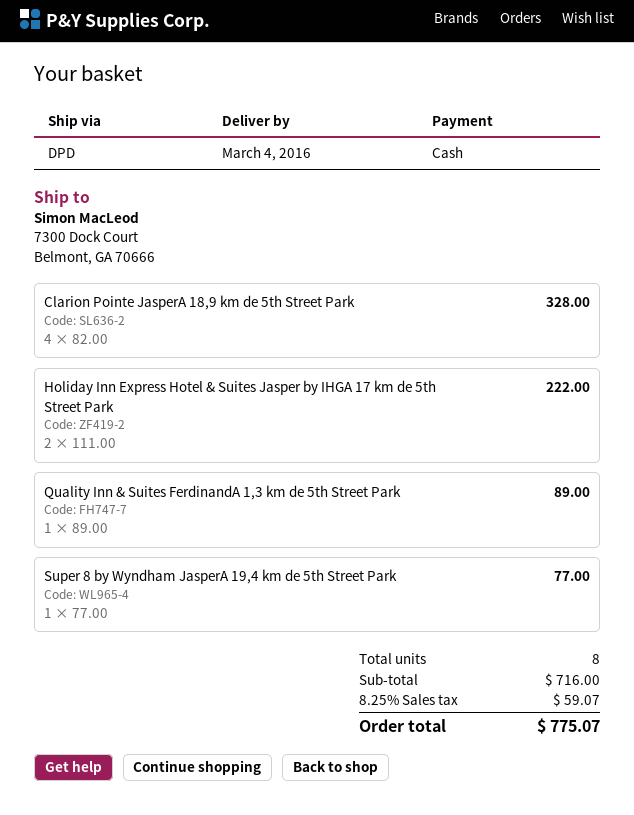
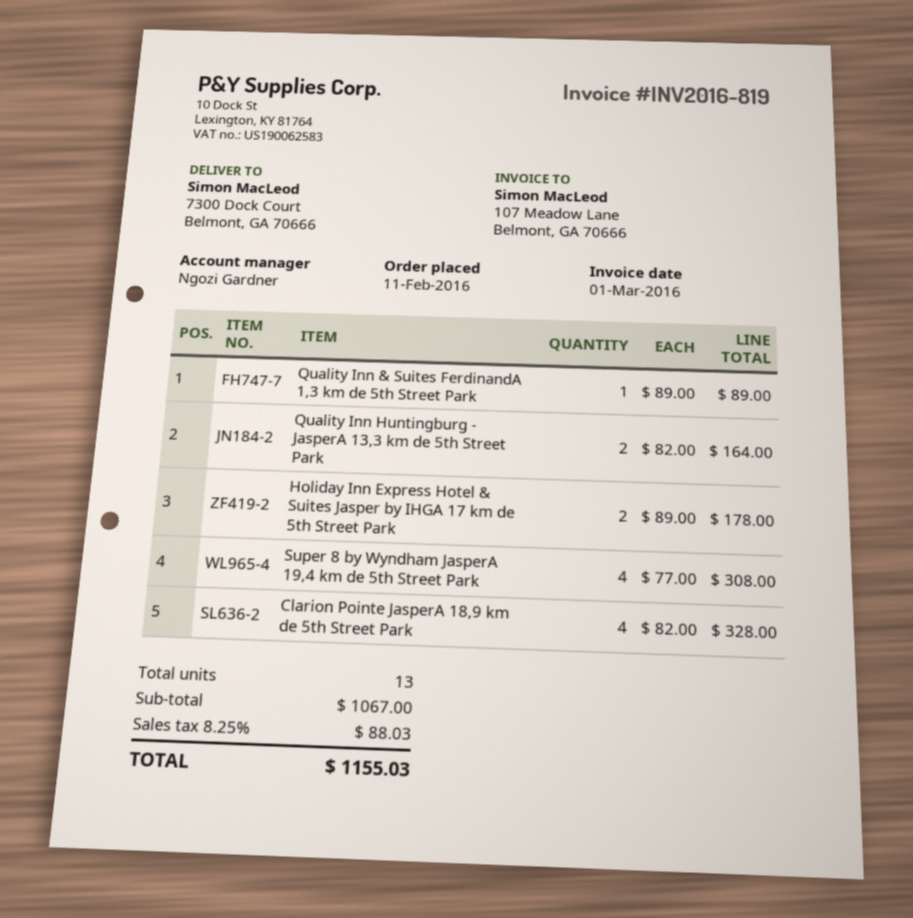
Holiday Inn Express Hotel & Suites Jasper by IHGA 17 km de 5th Street Park: 2 x 111.00 = 222.00 -> 2 x 89.00 = 178.00
Super 8 by Wyndham JasperA 19,4 km de 5th Street Park: 1 x 77.00 = 77.00 -> 4 x 77.00 = 308.00
Quality Inn Huntingburg - JasperA 13,3 km de 5th Street Park: none -> 2 x 82.00 = 164.00
total quantity: 8 -> 13
subtotal: 716.00 -> 1067.00
tax: 8.25% = 59.07 -> 8.25% = 88.03
total: 775.07 -> 1155.03

